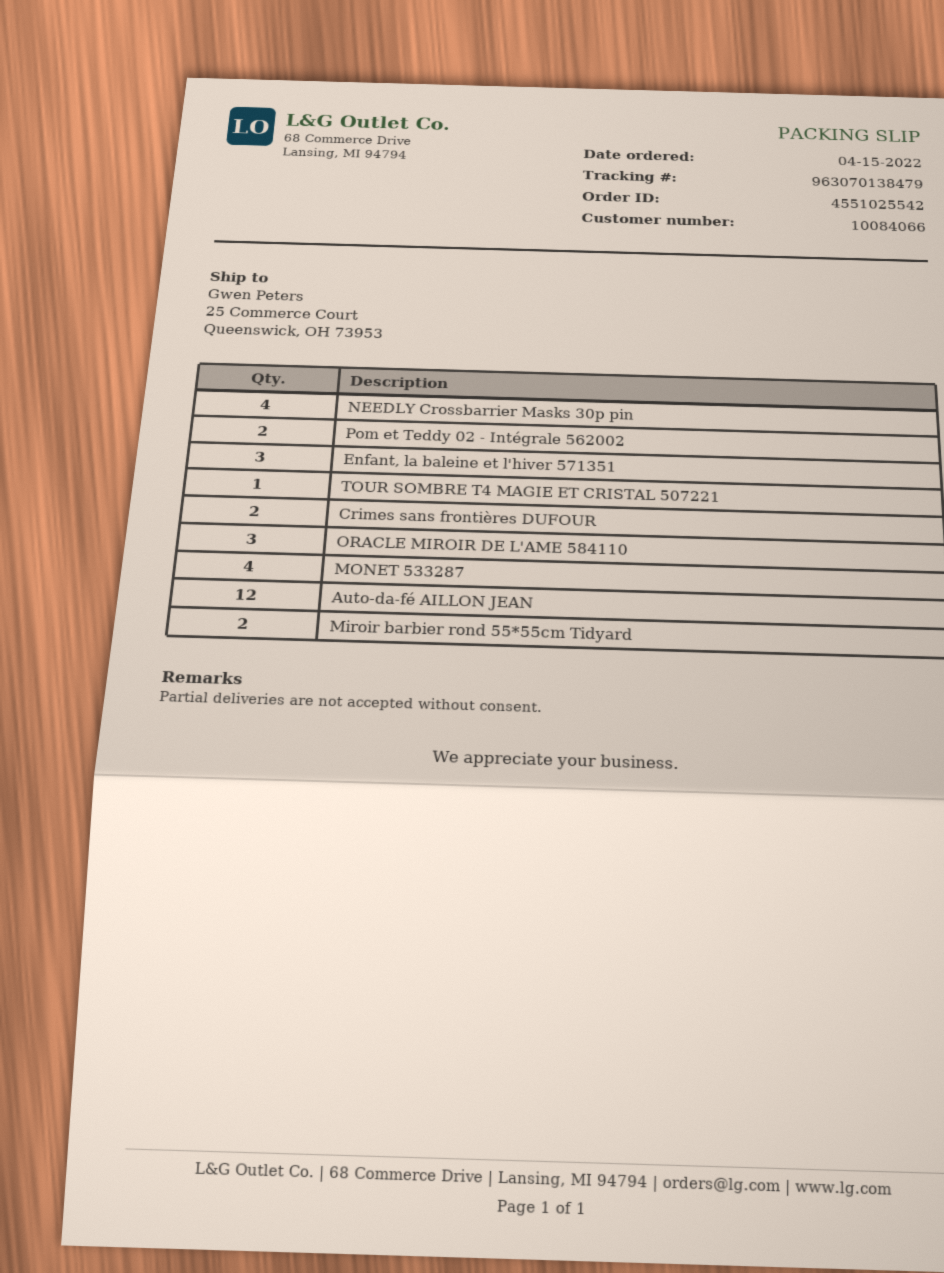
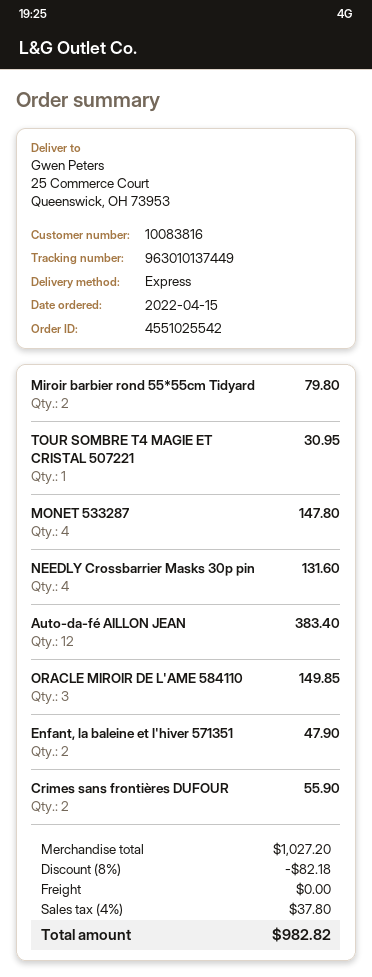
customer number: 10084066 -> 10083816
tracking number: 963070138479 -> 963010137449
Pom et Teddy 02 - Intégrale 562002: 2 -> none
Enfant, la baleine et l'hiver 571351: 3 -> 2

